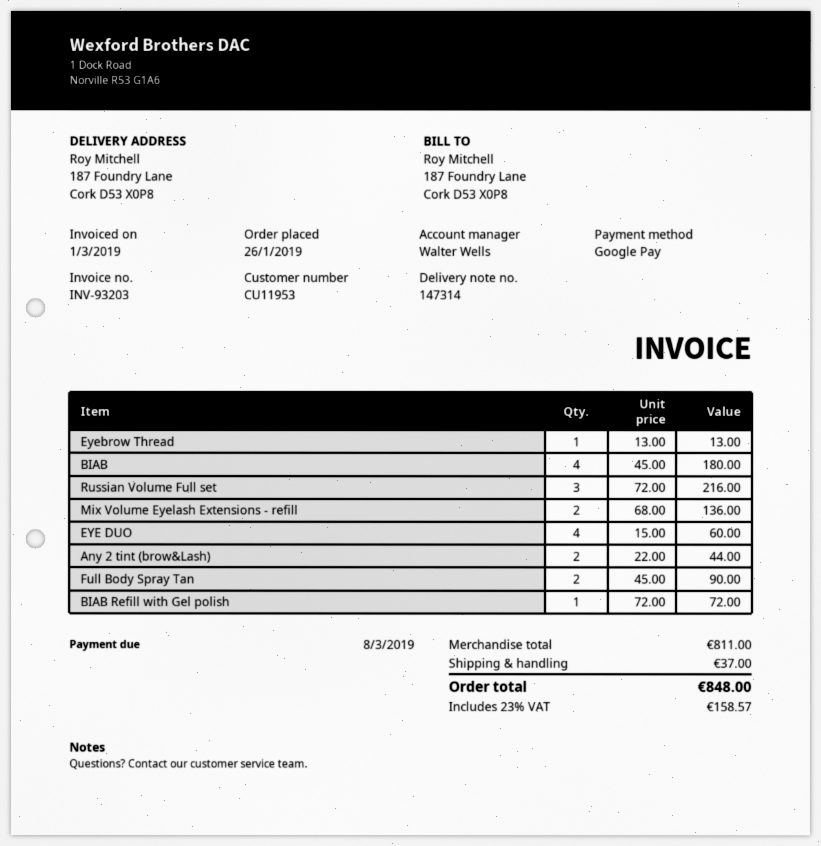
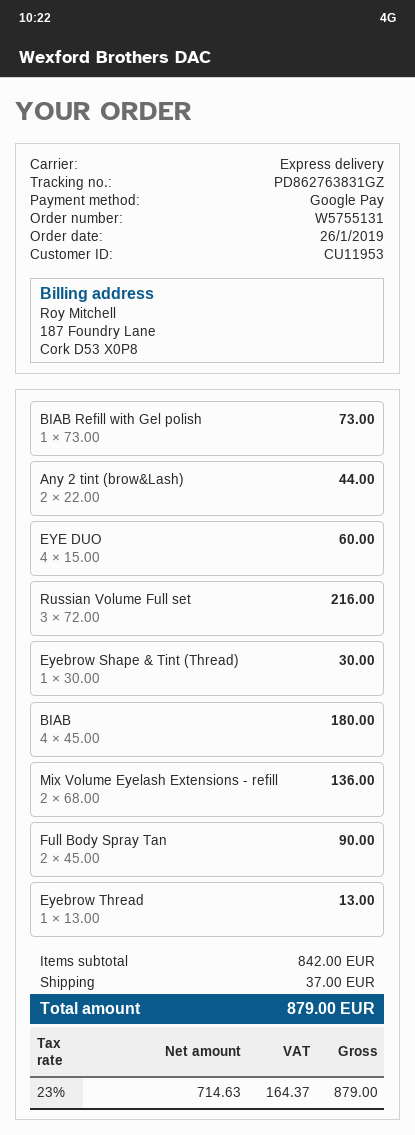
BIAB Refill with Gel polish: 1 x 72.00 = 72.00 -> 1 x 73.00 = 73.00
Eyebrow Shape & Tint (Thread): none -> 1 x 30.00 = 30.00
subtotal: 811.00 -> 842.00
tax: 23% = 158.57 -> 23% = 164.37
total: 848.00 -> 879.00

